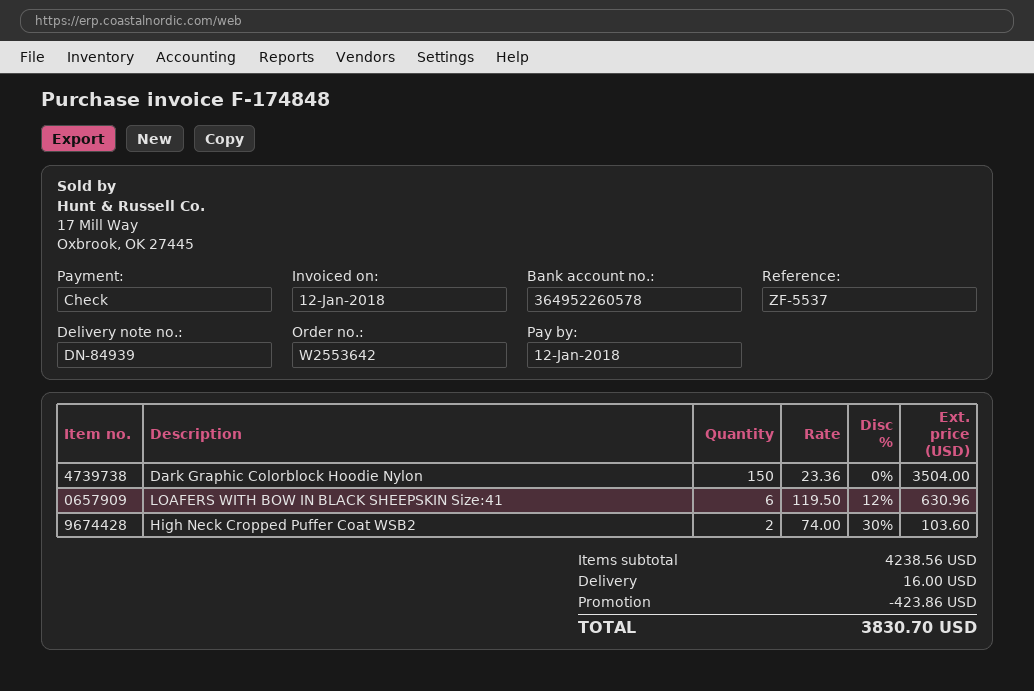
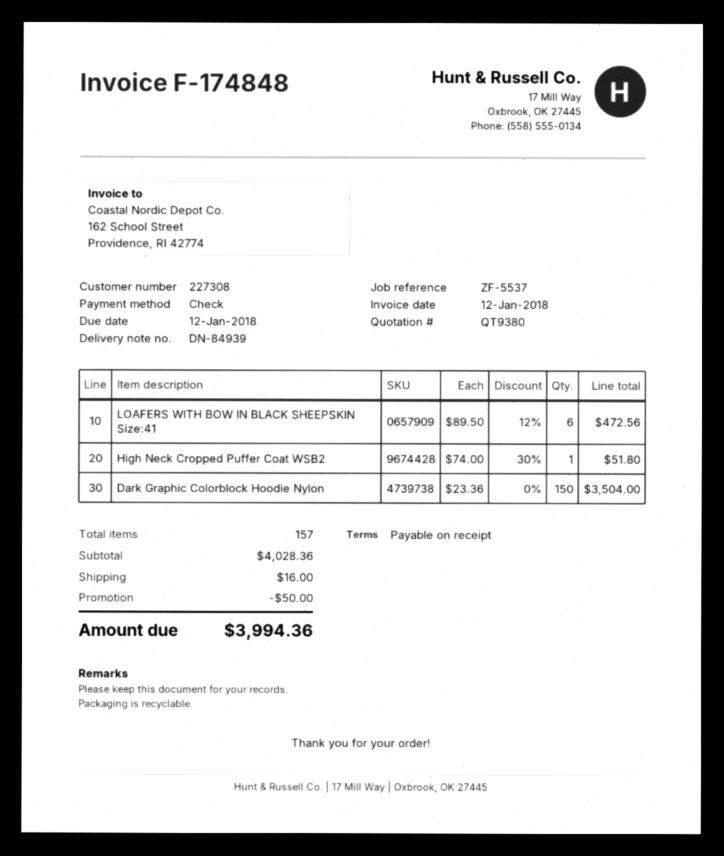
LOAFERS WITH BOW IN BLACK SHEEPSKIN Size:41: 6 x 119.50 - 12% = 630.96 -> 6 x 89.50 - 12% = 472.56
High Neck Cropped Puffer Coat WSB2: 2 x 74.00 - 30% = 103.60 -> 1 x 74.00 - 30% = 51.80
subtotal: 4238.56 -> 4028.36
discount: 423.86 -> 50.00
total: 3830.70 -> 3994.36

